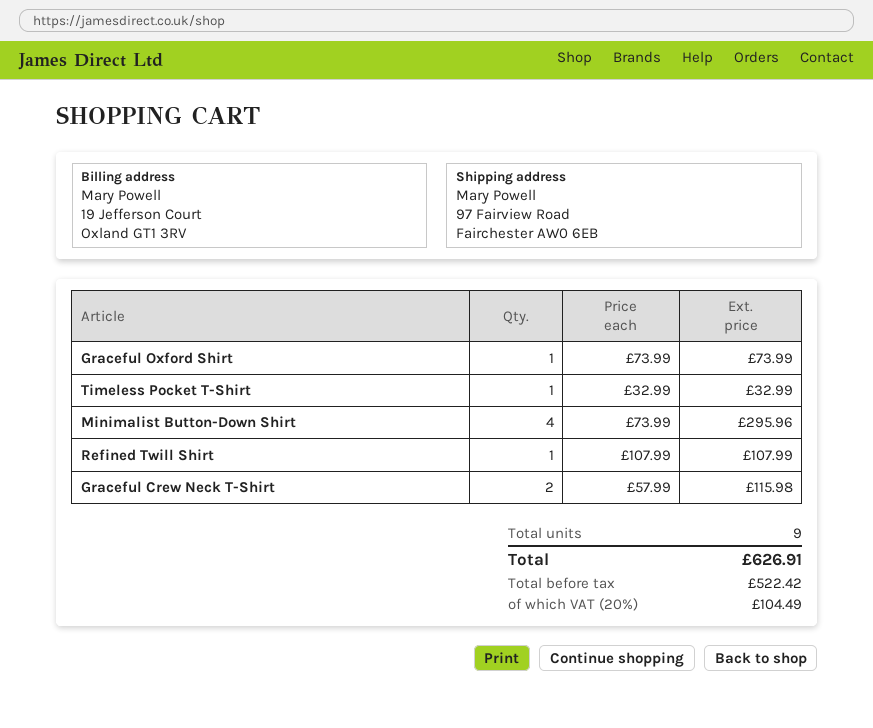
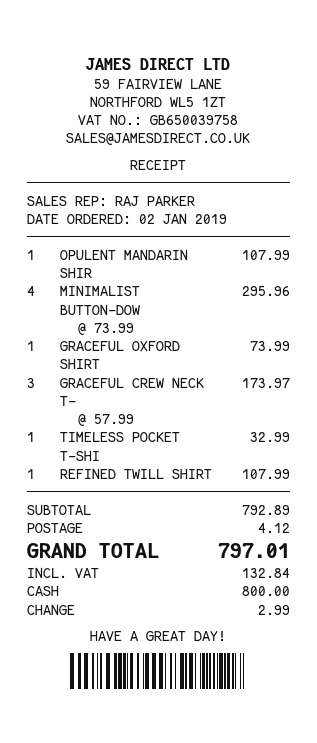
Graceful Crew Neck T-Shirt: 2 x 57.99 = 115.98 -> 3 x 57.99 = 173.97
OPULENT MANDARIN SHIR: none -> 1 x 107.99 = 107.99
shipping: none -> 4.12
tax: 104.49 -> 132.84
total: 626.91 -> 797.01

